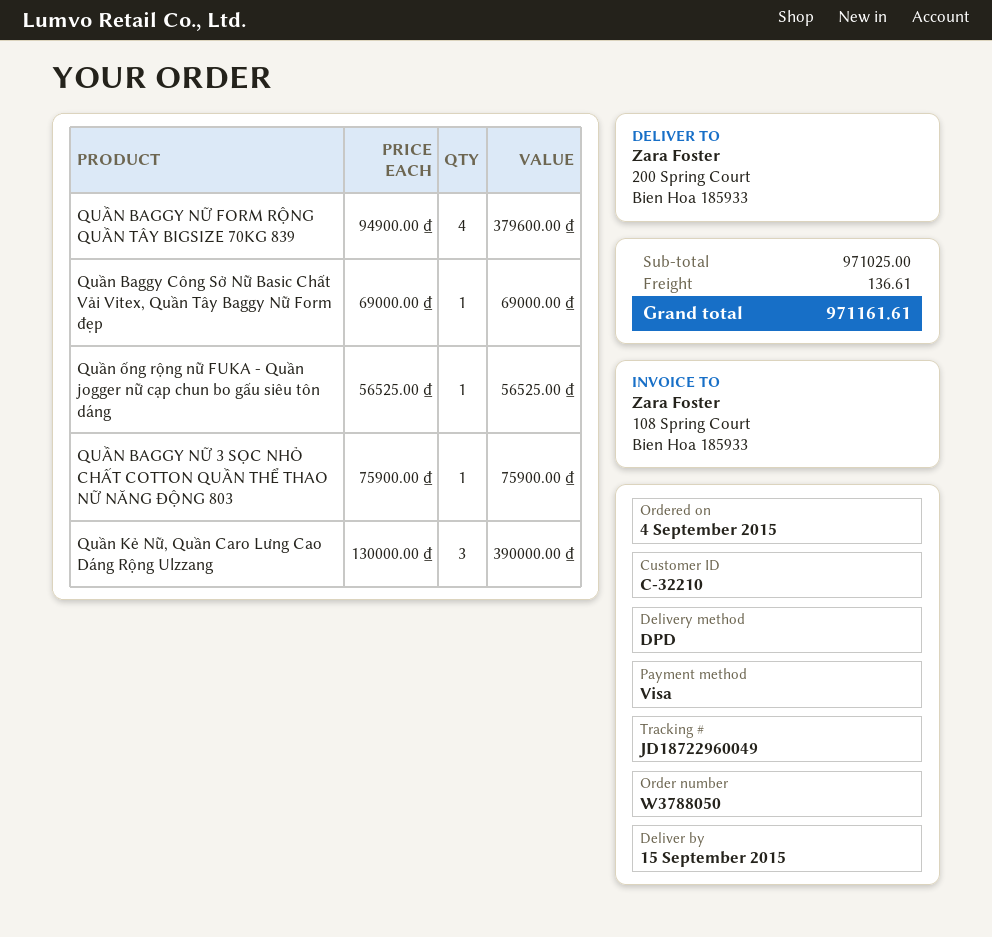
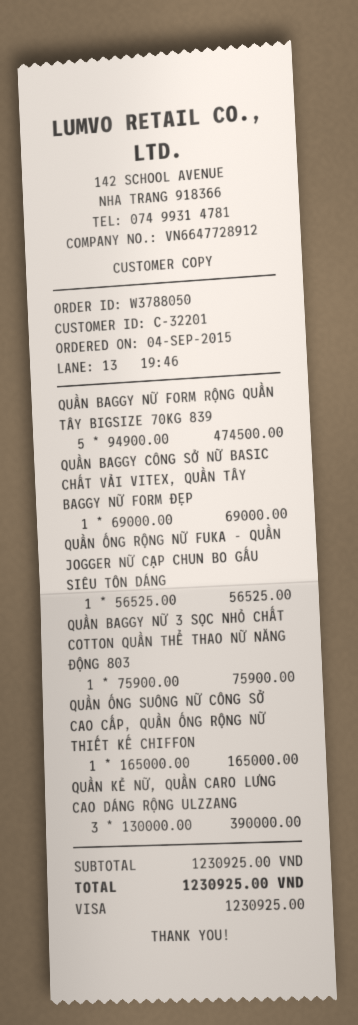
customer number: C-32210 -> C-32201
QUẦN BAGGY NỮ FORM RỘNG QUẦN TÂY BIGSIZE 70KG 839: 4 x 94900.00 = 379600.00 -> 5 x 94900.00 = 474500.00
QUẦN ỐNG SUÔNG NỮ CÔNG SỞ CAO CẤP, QUẦN ỐNG RỘNG NỮ THIẾT KẾ CHIFFON: none -> 1 x 165000.00 = 165000.00
subtotal: 971025.00 -> 1230925.00
shipping: 136.61 -> none
total: 971161.61 -> 1230925.00

